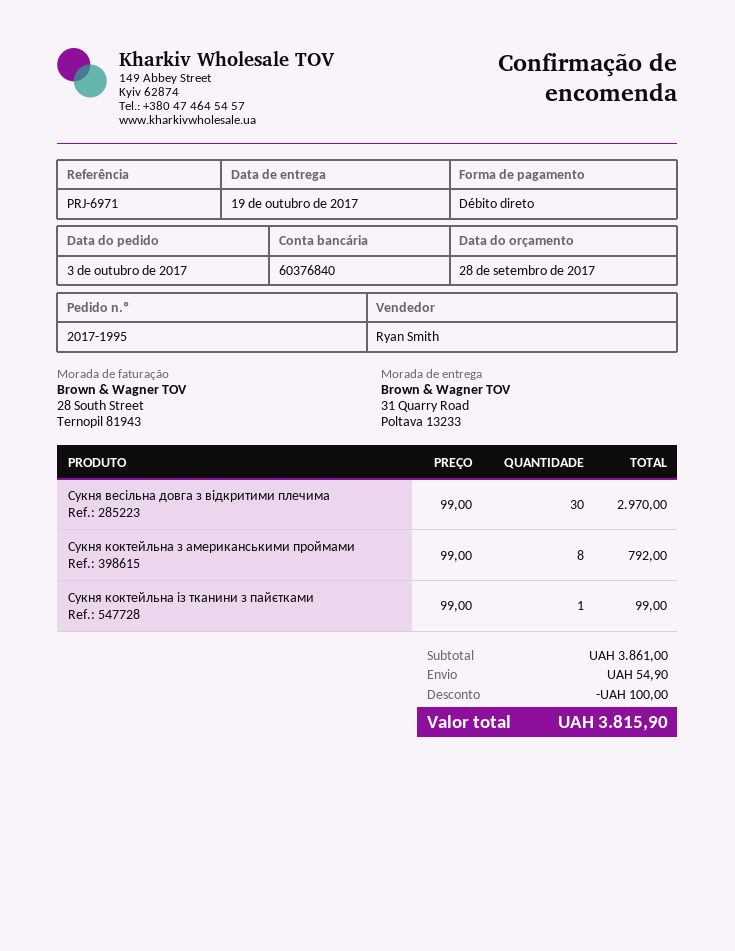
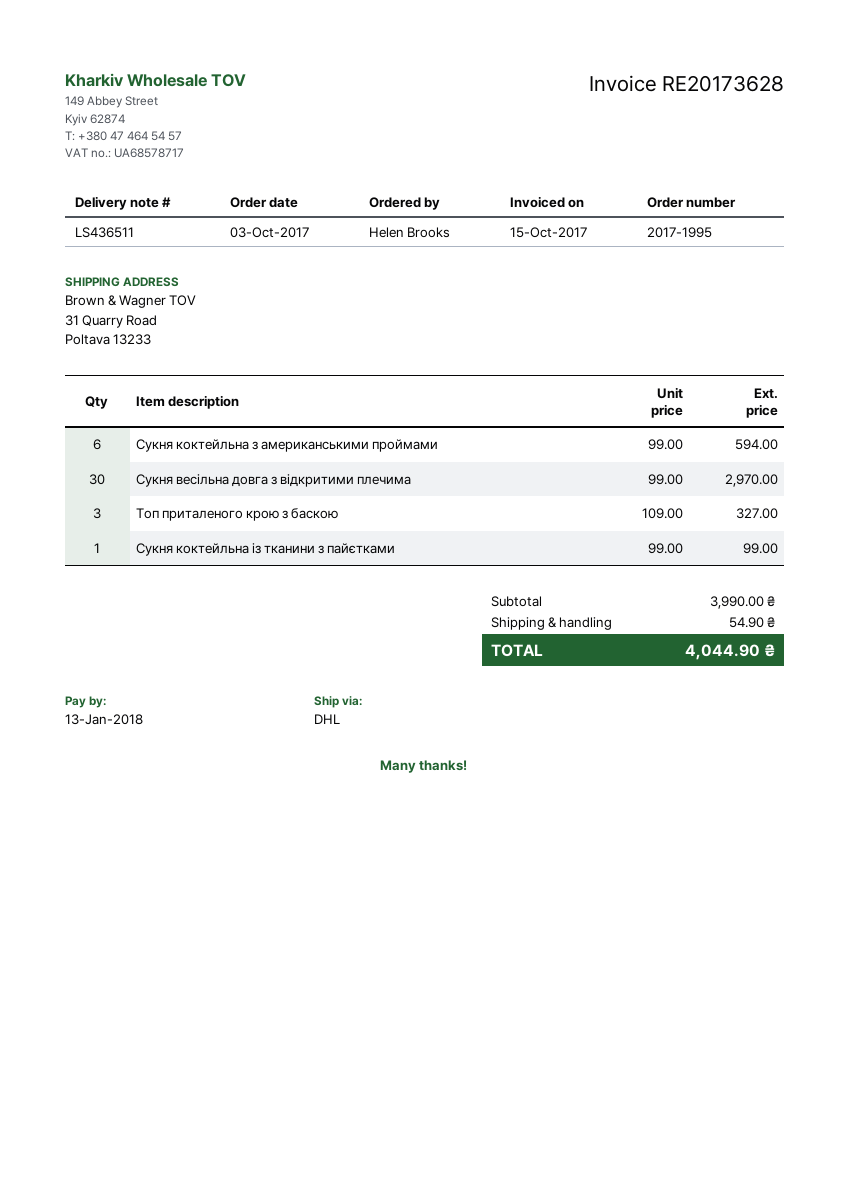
Сукня коктейльна з американськими проймами: 8 x 99.00 = 792.00 -> 6 x 99.00 = 594.00
Топ приталеного крою з баскою: none -> 3 x 109.00 = 327.00
subtotal: 3861.00 -> 3990.00
discount: 100.00 -> none
total: 3815.90 -> 4044.90

